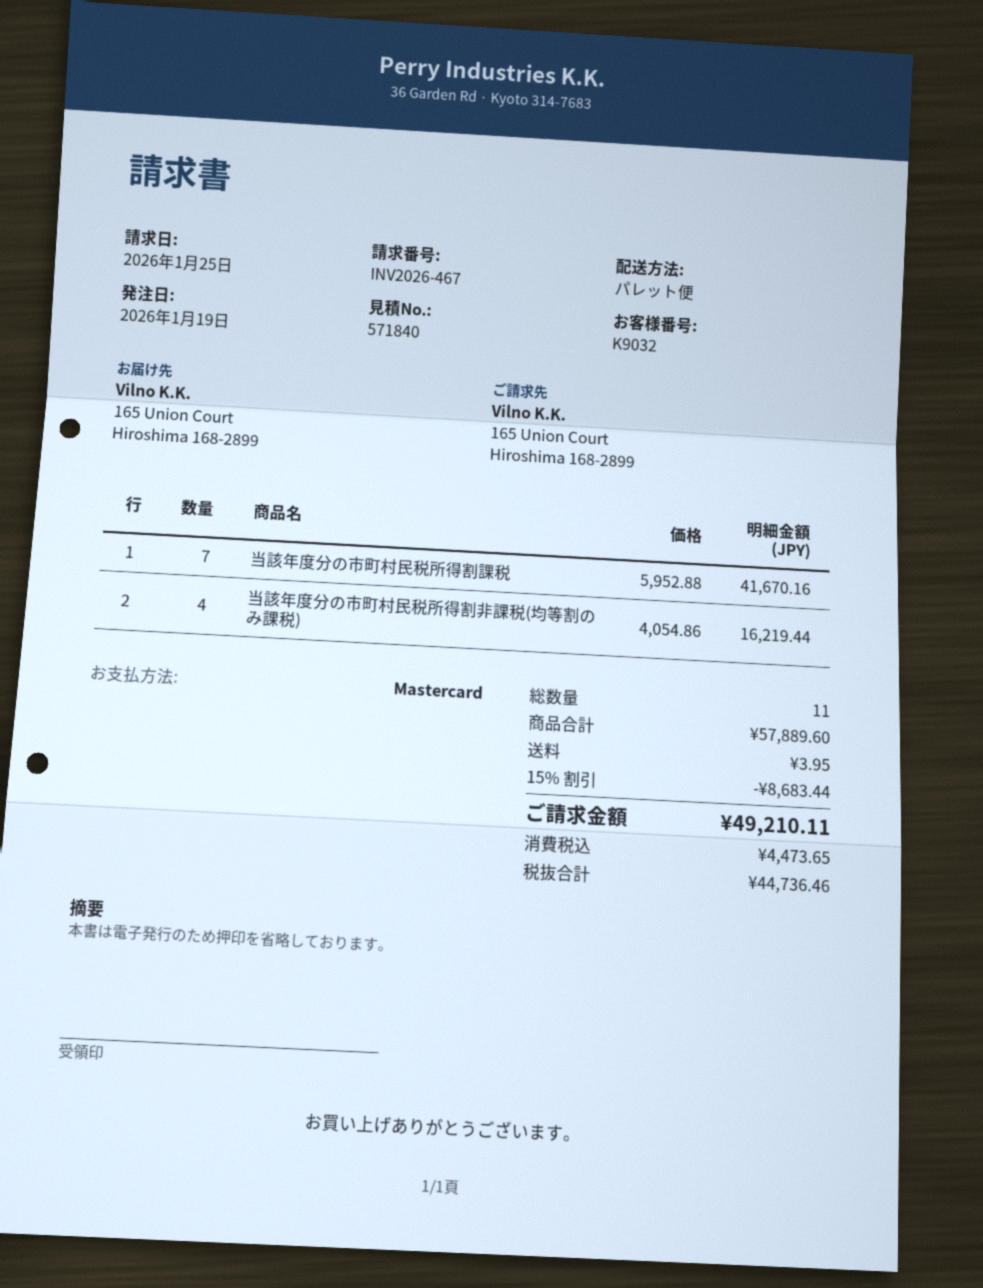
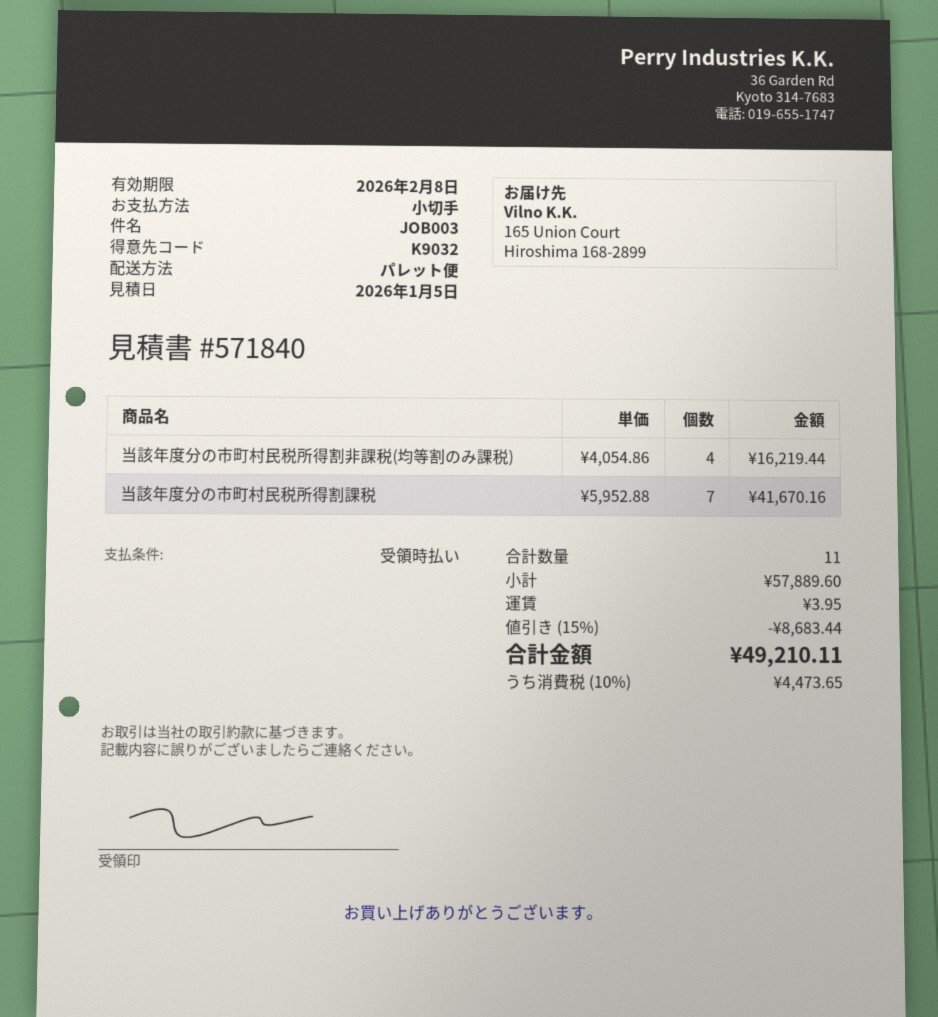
payment method: Mastercard -> cheque

